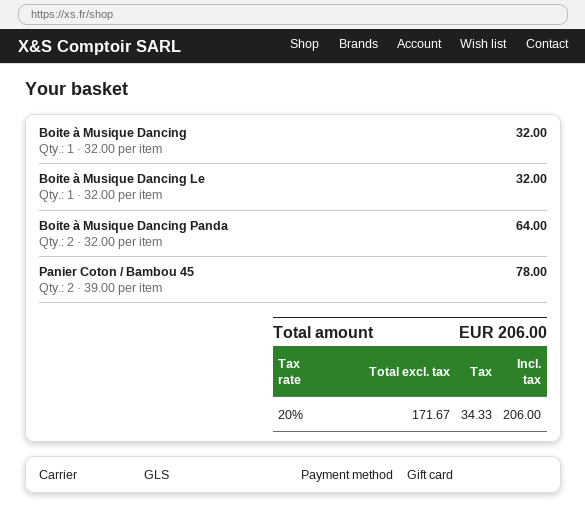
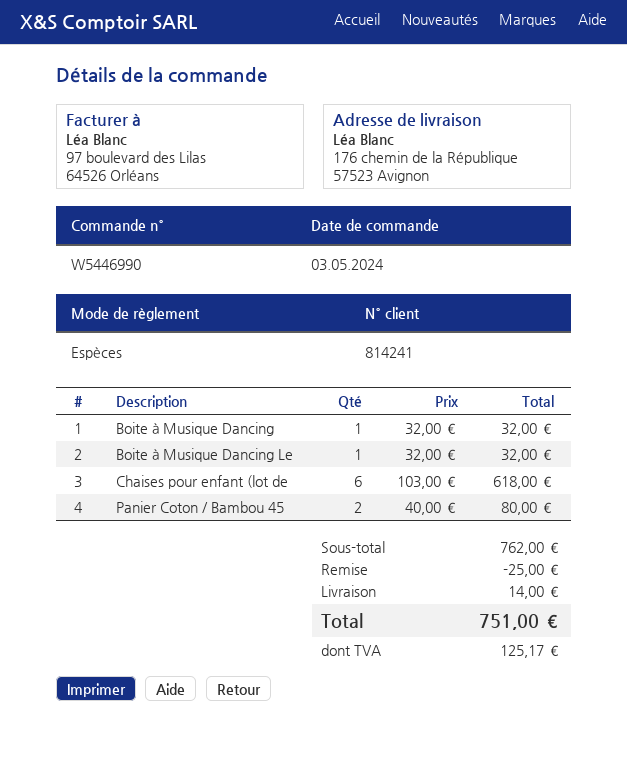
payment method: gift card -> cash
Boite à Musique Dancing Panda: 2 x 32.00 = 64.00 -> none
Panier Coton / Bambou 45: 2 x 39.00 = 78.00 -> 2 x 40.00 = 80.00
Chaises pour enfant (lot de: none -> 6 x 103.00 = 618.00
discount: none -> 25.00
shipping: none -> 14.00
tax: 34.33 -> 125.17
total: 206.00 -> 751.00

